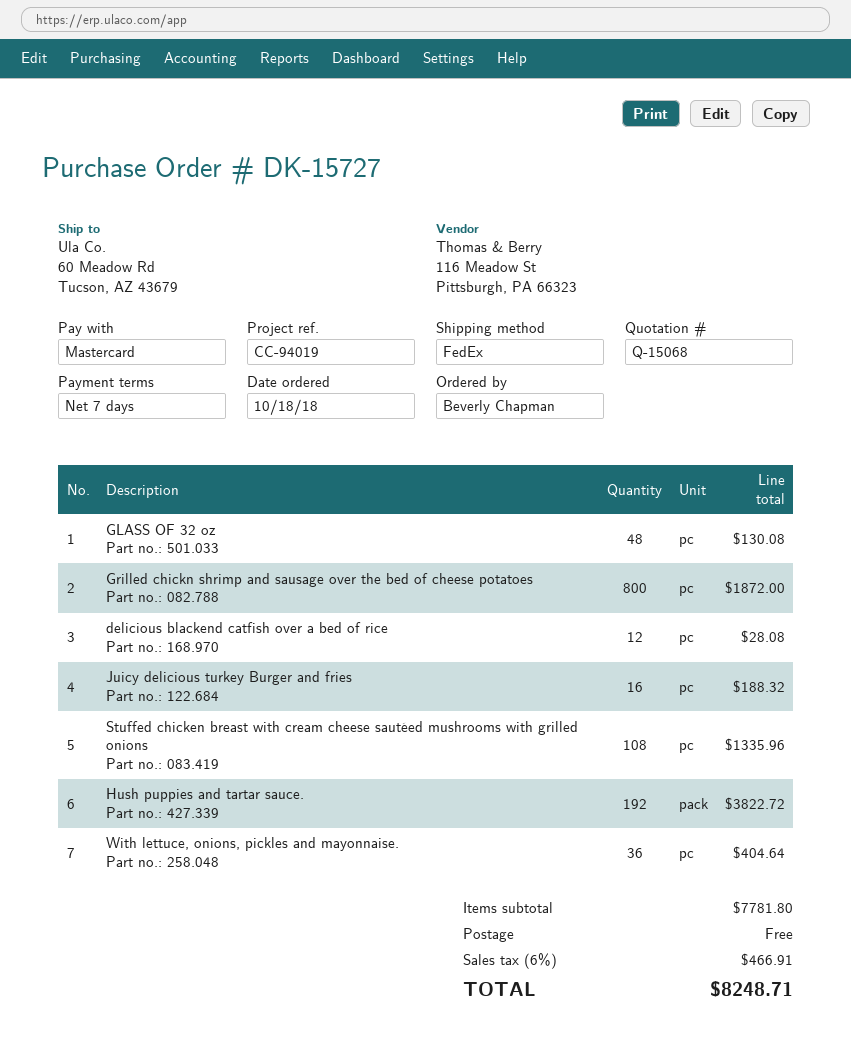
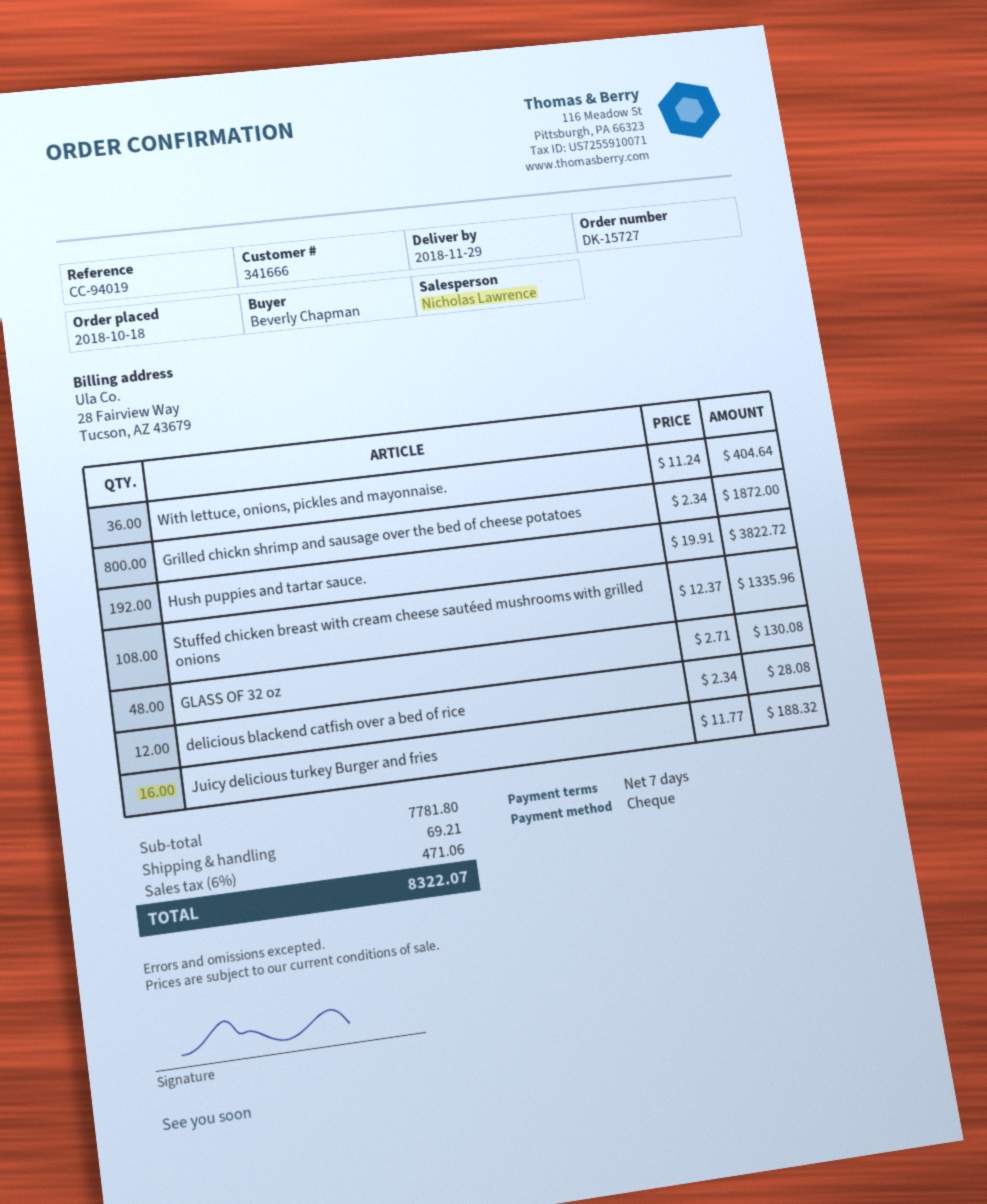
payment method: Mastercard -> cheque
shipping: 0.00 -> 69.21
tax: 6% = 466.91 -> 6% = 471.06
total: 8248.71 -> 8322.07

